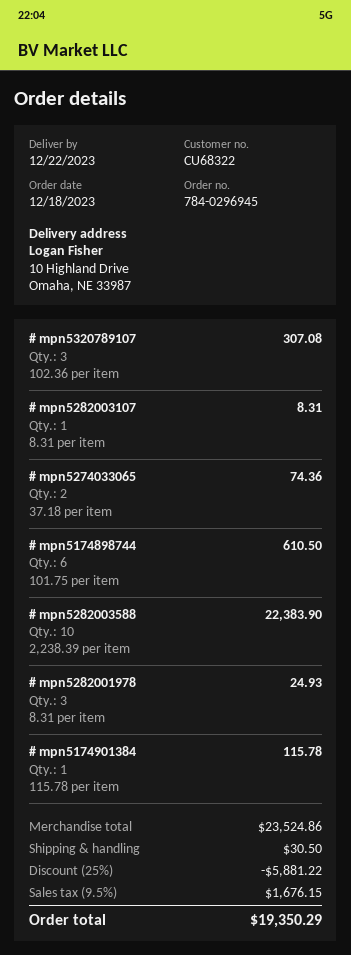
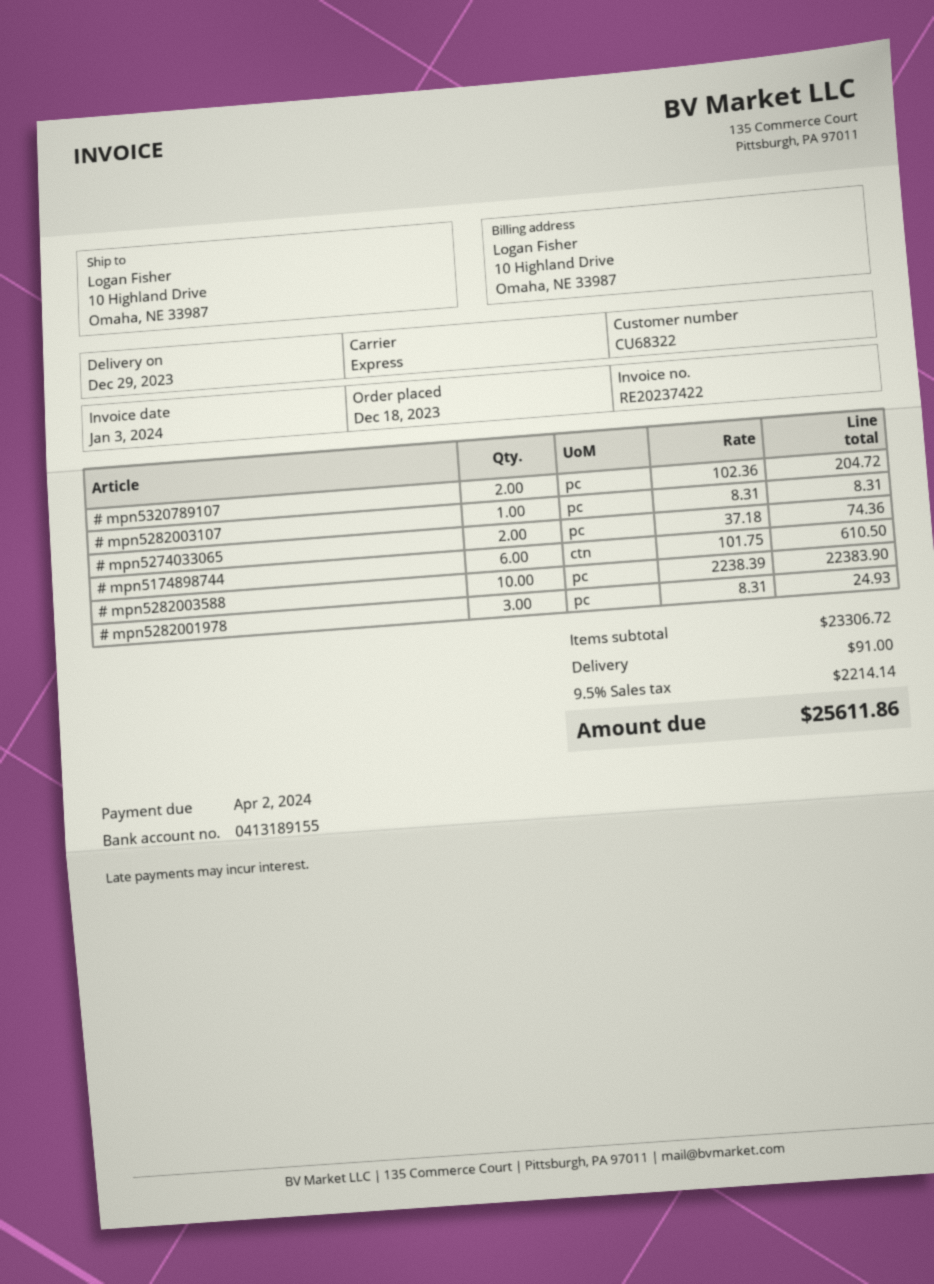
delivery date: 2023-12-22 -> 2023-12-29
# mpn5320789107: 3 x 102.36 = 307.08 -> 2 x 102.36 = 204.72
# mpn5174901384: 1 x 115.78 = 115.78 -> none
subtotal: 23524.86 -> 23306.72
discount: 25% = 5881.22 -> none
shipping: 30.50 -> 91.00
tax: 9.5% = 1676.15 -> 9.5% = 2214.14
total: 19350.29 -> 25611.86

